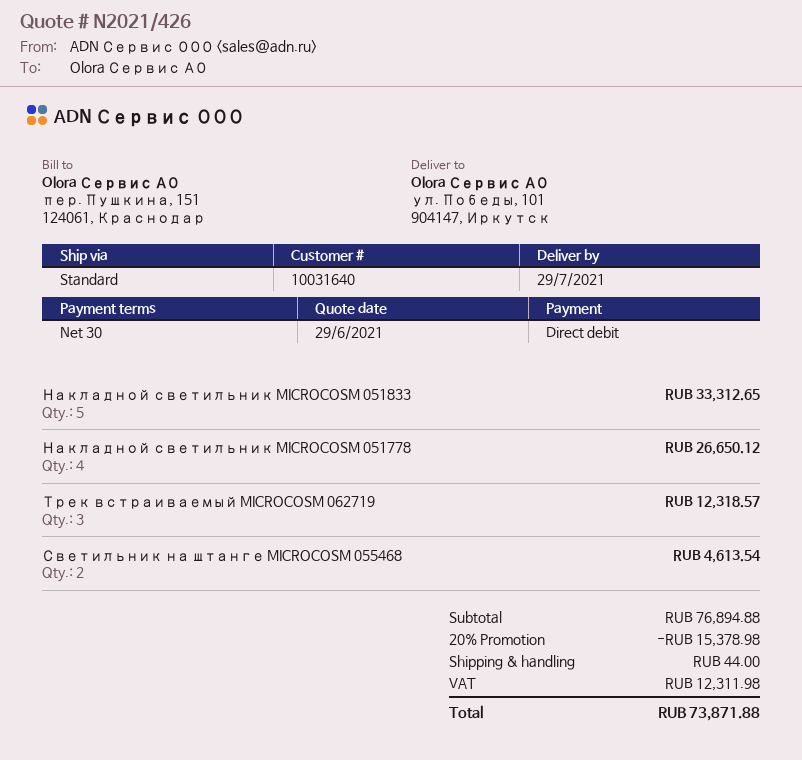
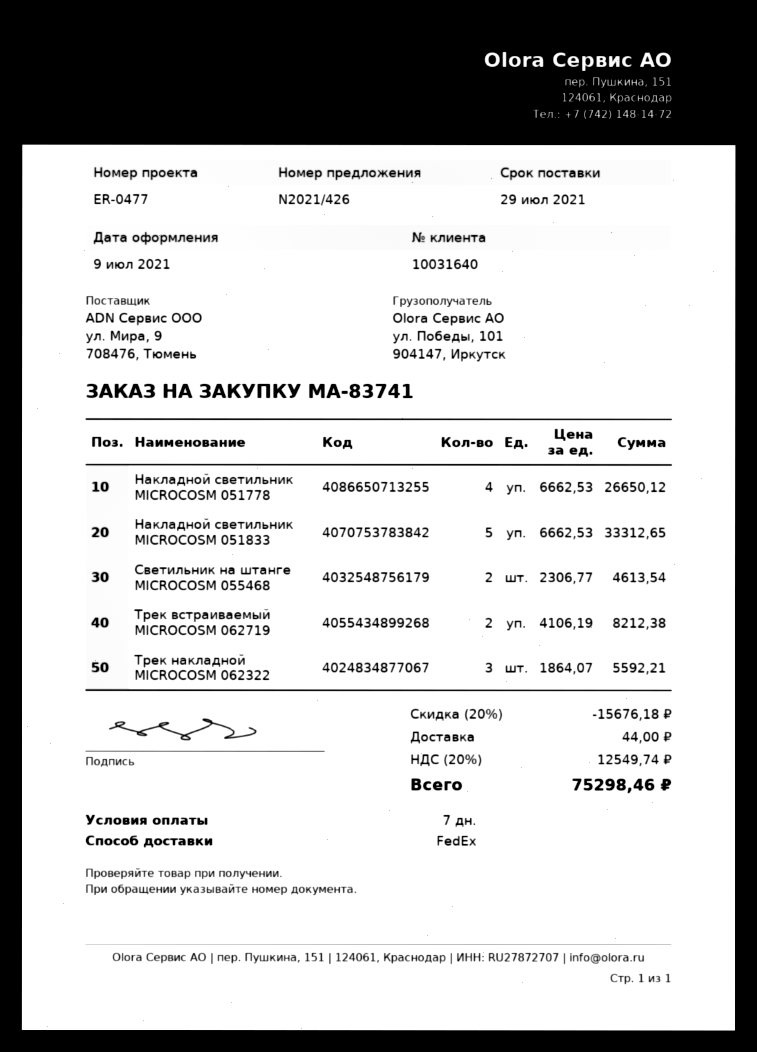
payment terms: 30 days -> 7 days
shipping method: standard -> FedEx
Трек встраиваемый MICROCOSM 062719: 3 for 12318.57 -> 2 for 8212.38
Трек накладной MICROCOSM 062322: none -> 3 for 5592.21
discount: 20% = 15378.98 -> 20% = 15676.18
tax: 12311.98 -> 12549.74
total: 73871.88 -> 75298.46

